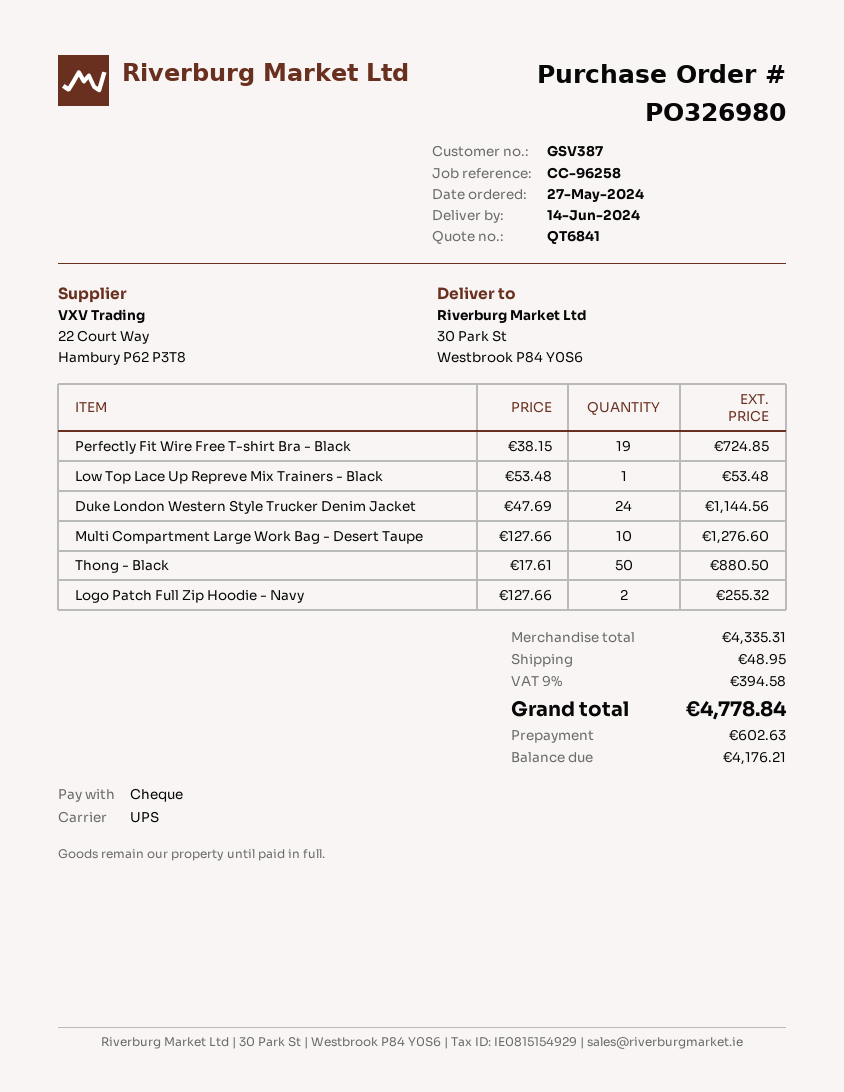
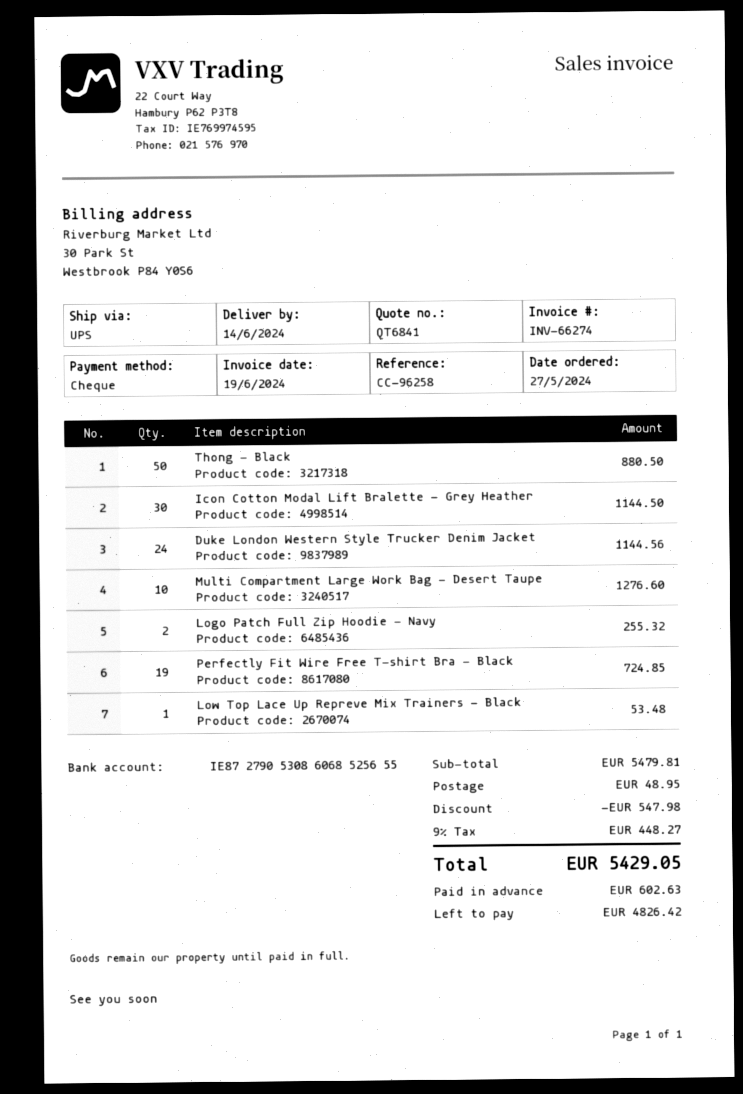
Icon Cotton Modal Lift Bralette - Grey Heather: none -> 30 for 1144.50
subtotal: 4335.31 -> 5479.81
discount: none -> 547.98
tax: 9% = 394.58 -> 9% = 448.27
total: 4778.84 -> 5429.05
balance: 4176.21 -> 4826.42

